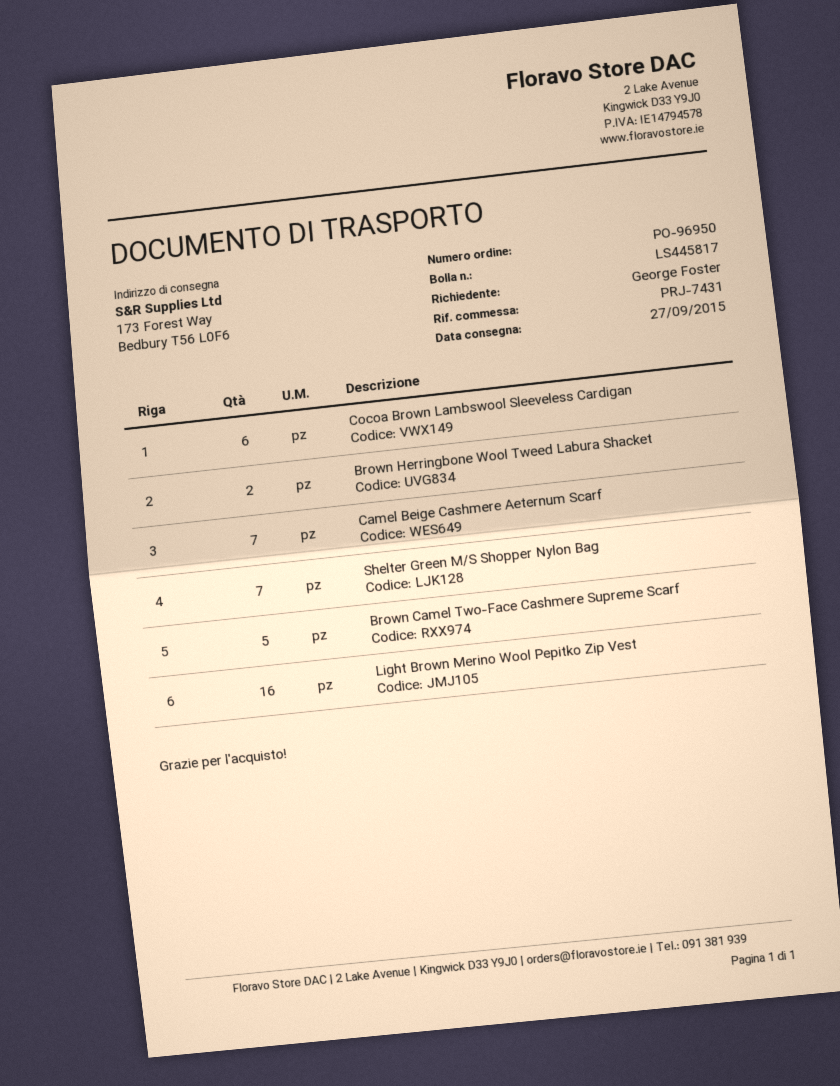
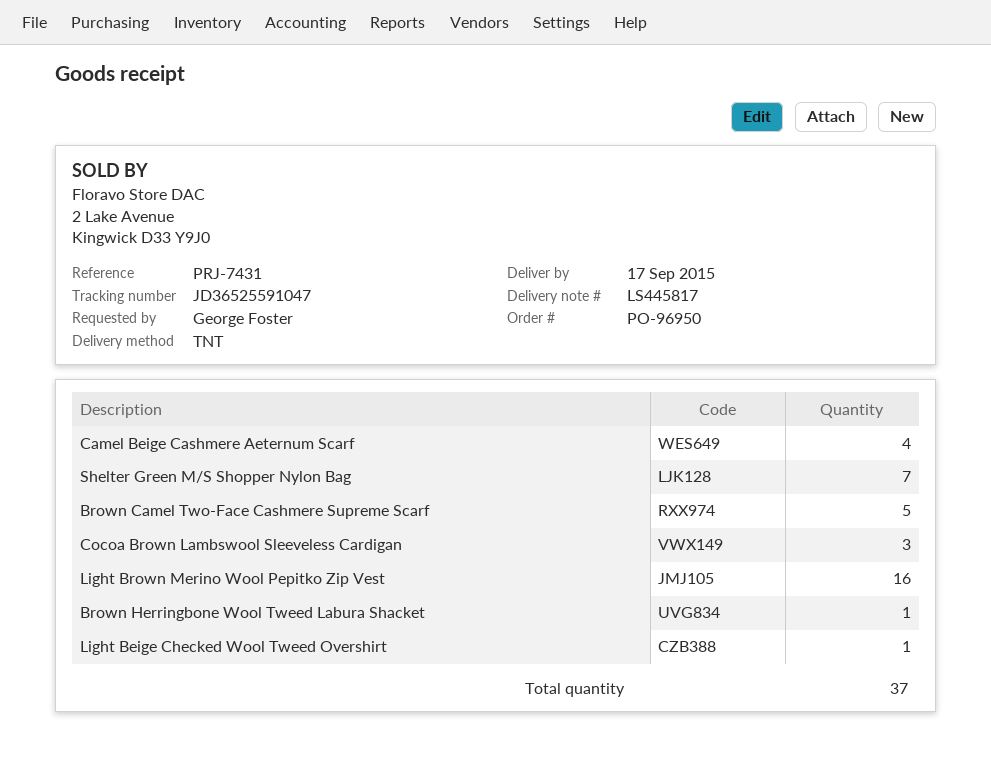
delivery date: 2015-09-27 -> 2015-09-17
Cocoa Brown Lambswool Sleeveless Cardigan: 6 -> 3
Brown Herringbone Wool Tweed Labura Shacket: 2 -> 1
Camel Beige Cashmere Aeternum Scarf: 7 -> 4
Light Beige Checked Wool Tweed Overshirt: none -> 1

